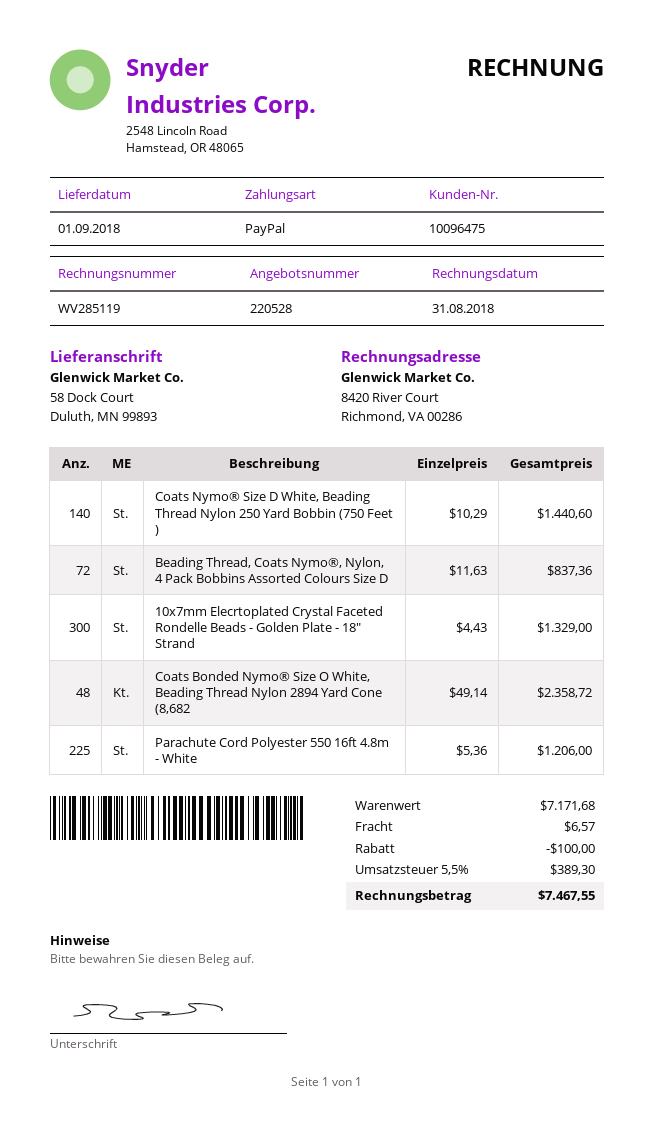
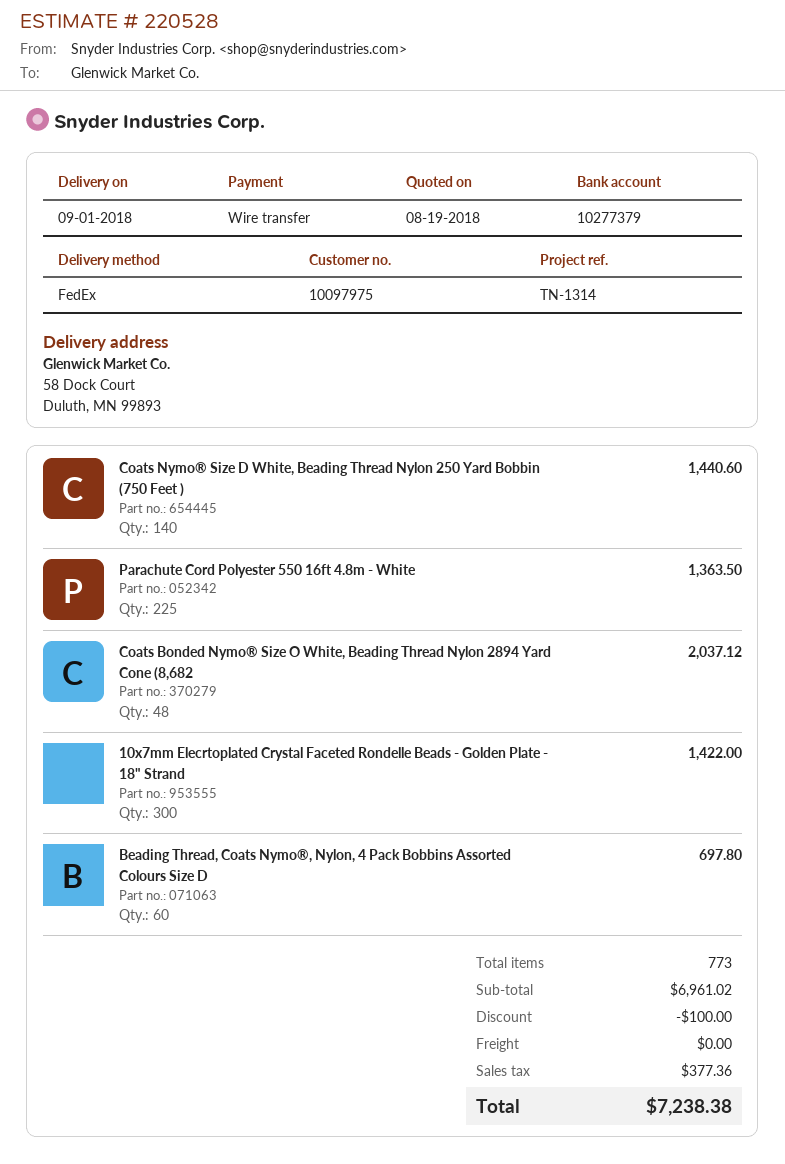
customer number: 10096475 -> 10097975
payment method: PayPal -> bank transfer
Beading Thread, Coats Nymo®, Nylon, 4 Pack Bobbins Assorted Colours Size D: 72 for 837.36 -> 60 for 697.80
10x7mm Elecrtoplated Crystal Faceted Rondelle Beads - Golden Plate - 18" Strand: 300 for 1329.00 -> 300 for 1422.00
Coats Bonded Nymo® Size O White, Beading Thread Nylon 2894 Yard Cone (8,682: 48 for 2358.72 -> 48 for 2037.12
Parachute Cord Polyester 550 16ft 4.8m - White: 225 for 1206.00 -> 225 for 1363.50
subtotal: 7171.68 -> 6961.02
shipping: 6.57 -> 0.00
tax: 389.30 -> 377.36
total: 7467.55 -> 7238.38

